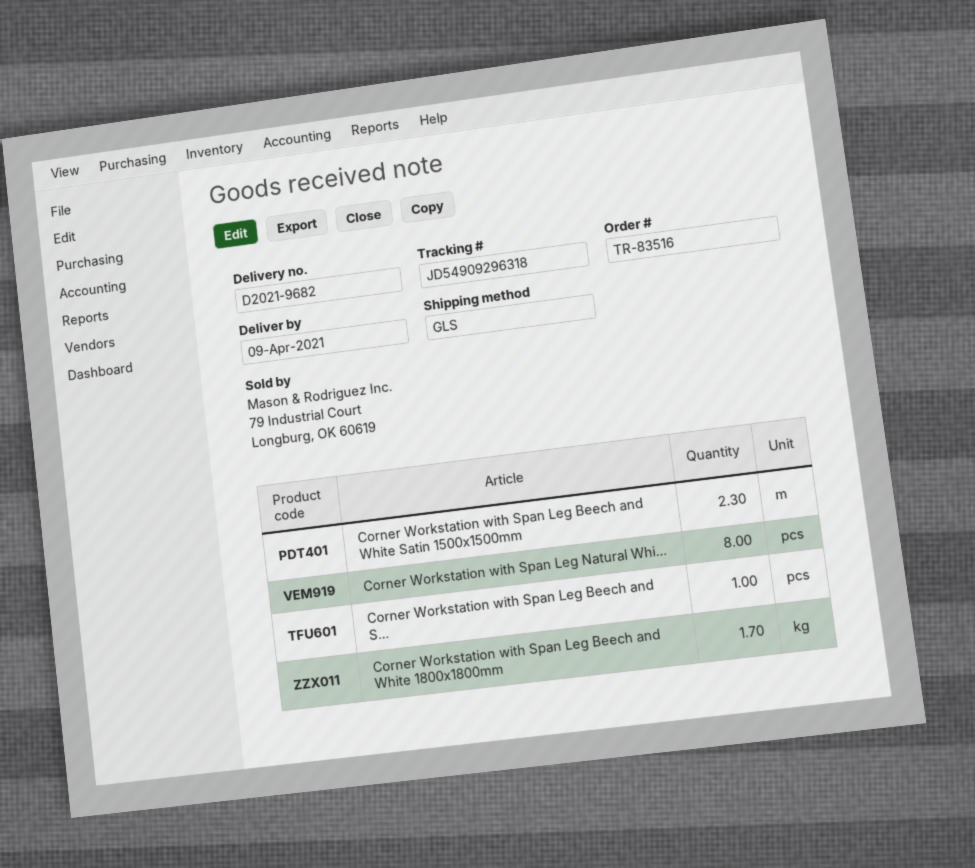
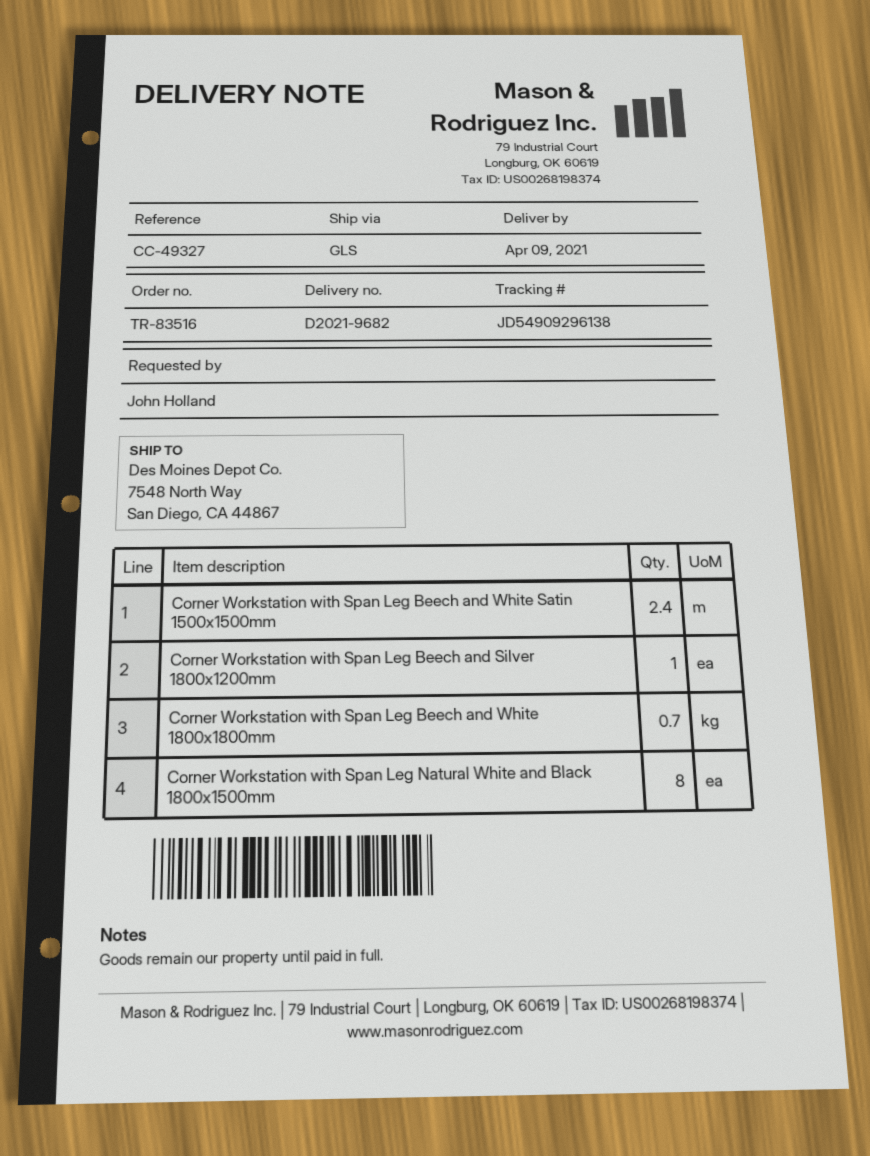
tracking number: JD54909296318 -> JD54909296138
Corner Workstation with Span Leg Beech and White Satin 1500x1500mm: 2.3 -> 2.4
Corner Workstation with Span Leg Beech and White 1800x1800mm: 1.7 -> 0.7

